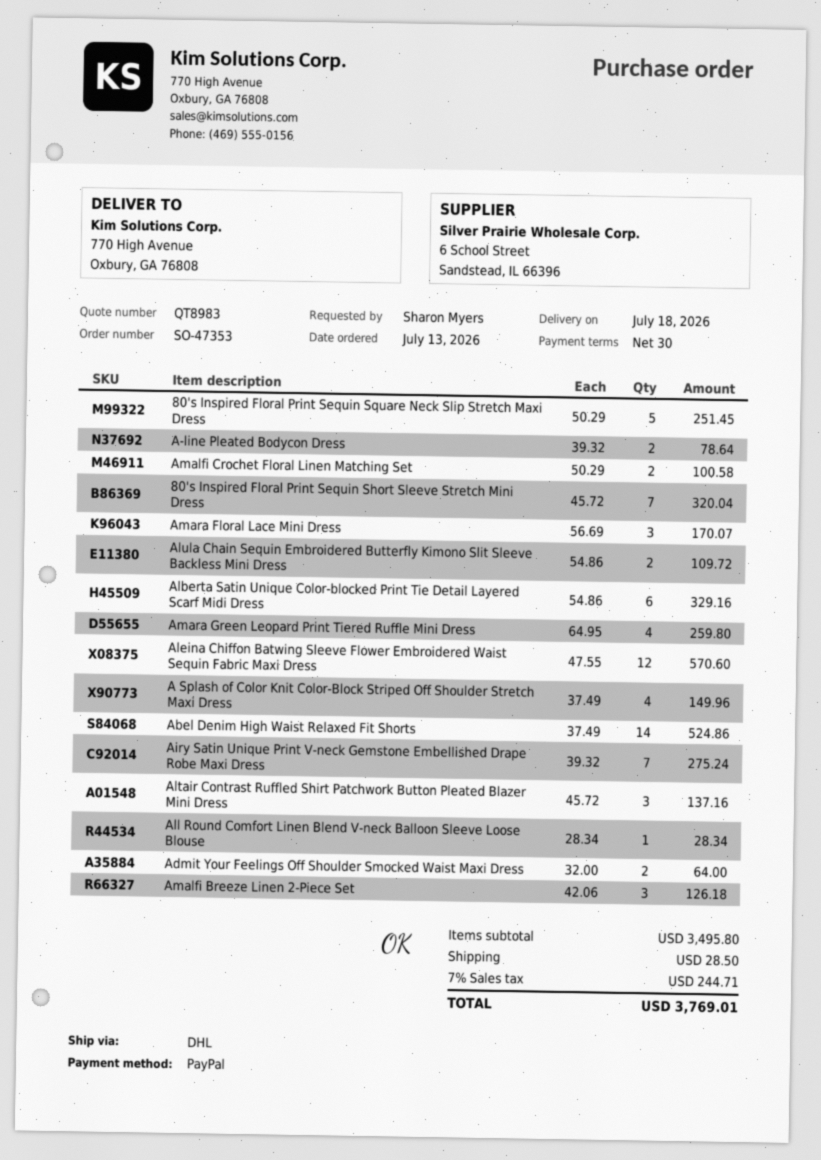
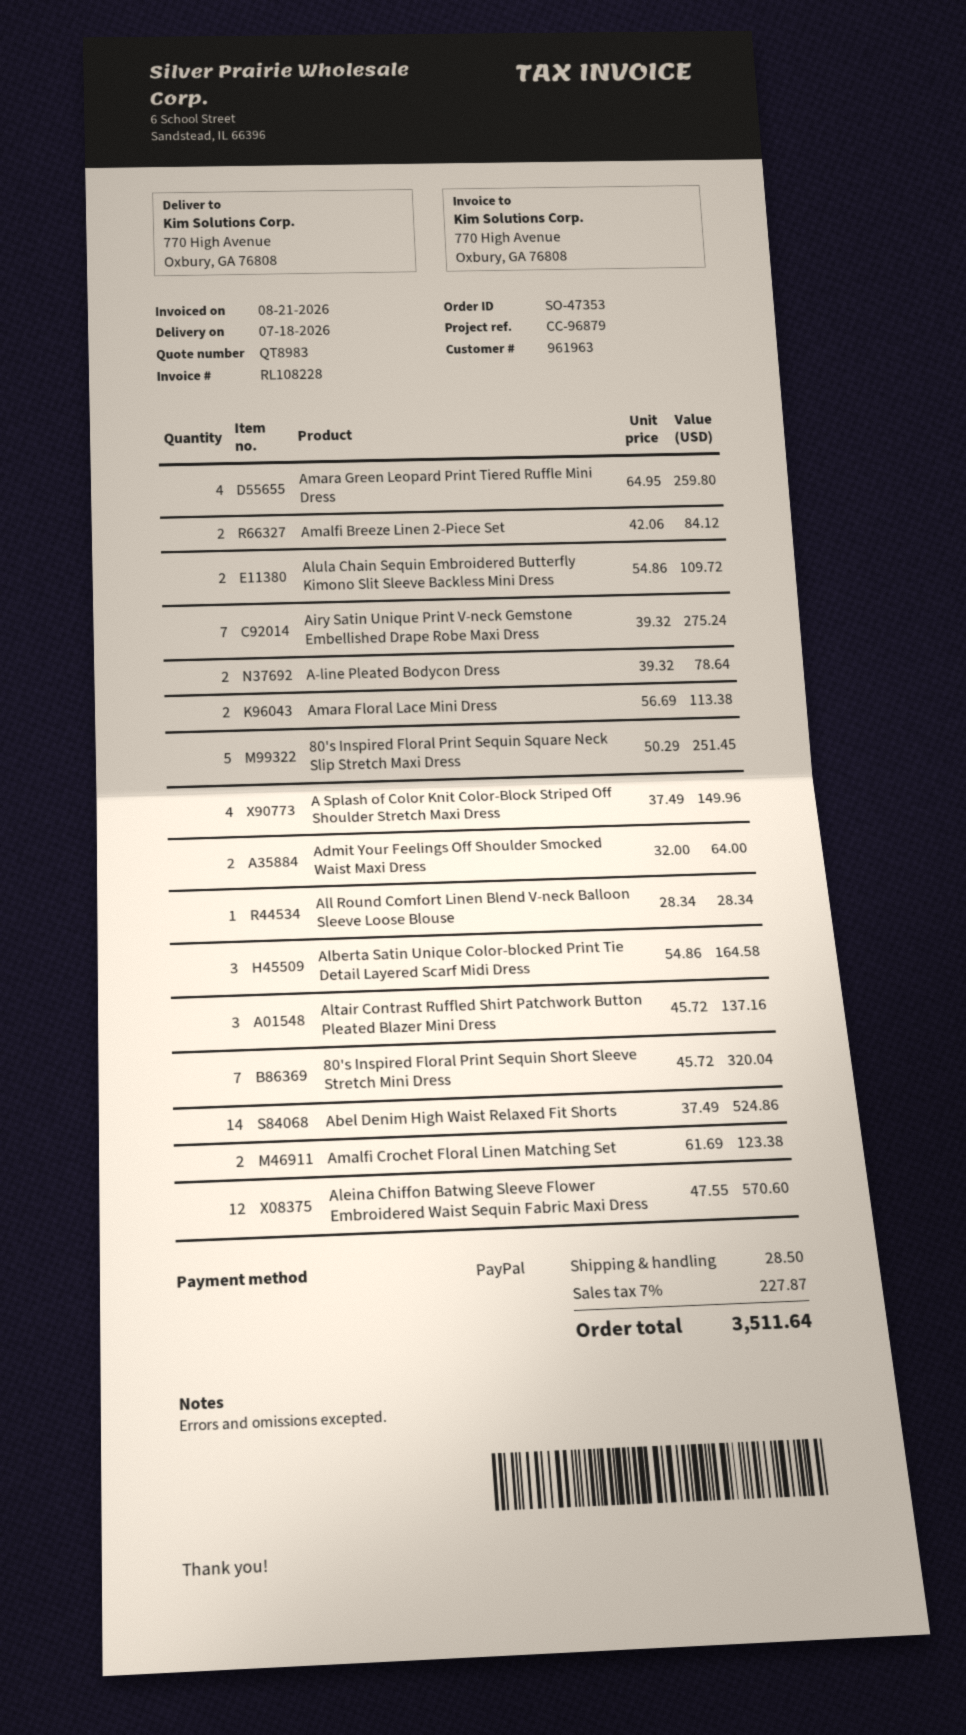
Amalfi Crochet Floral Linen Matching Set: 2 x 50.29 = 100.58 -> 2 x 61.69 = 123.38
Amara Floral Lace Mini Dress: 3 x 56.69 = 170.07 -> 2 x 56.69 = 113.38
Alberta Satin Unique Color-blocked Print Tie Detail Layered Scarf Midi Dress: 6 x 54.86 = 329.16 -> 3 x 54.86 = 164.58
Amalfi Breeze Linen 2-Piece Set: 3 x 42.06 = 126.18 -> 2 x 42.06 = 84.12
tax: 7% = 244.71 -> 7% = 227.87
total: 3769.01 -> 3511.64

